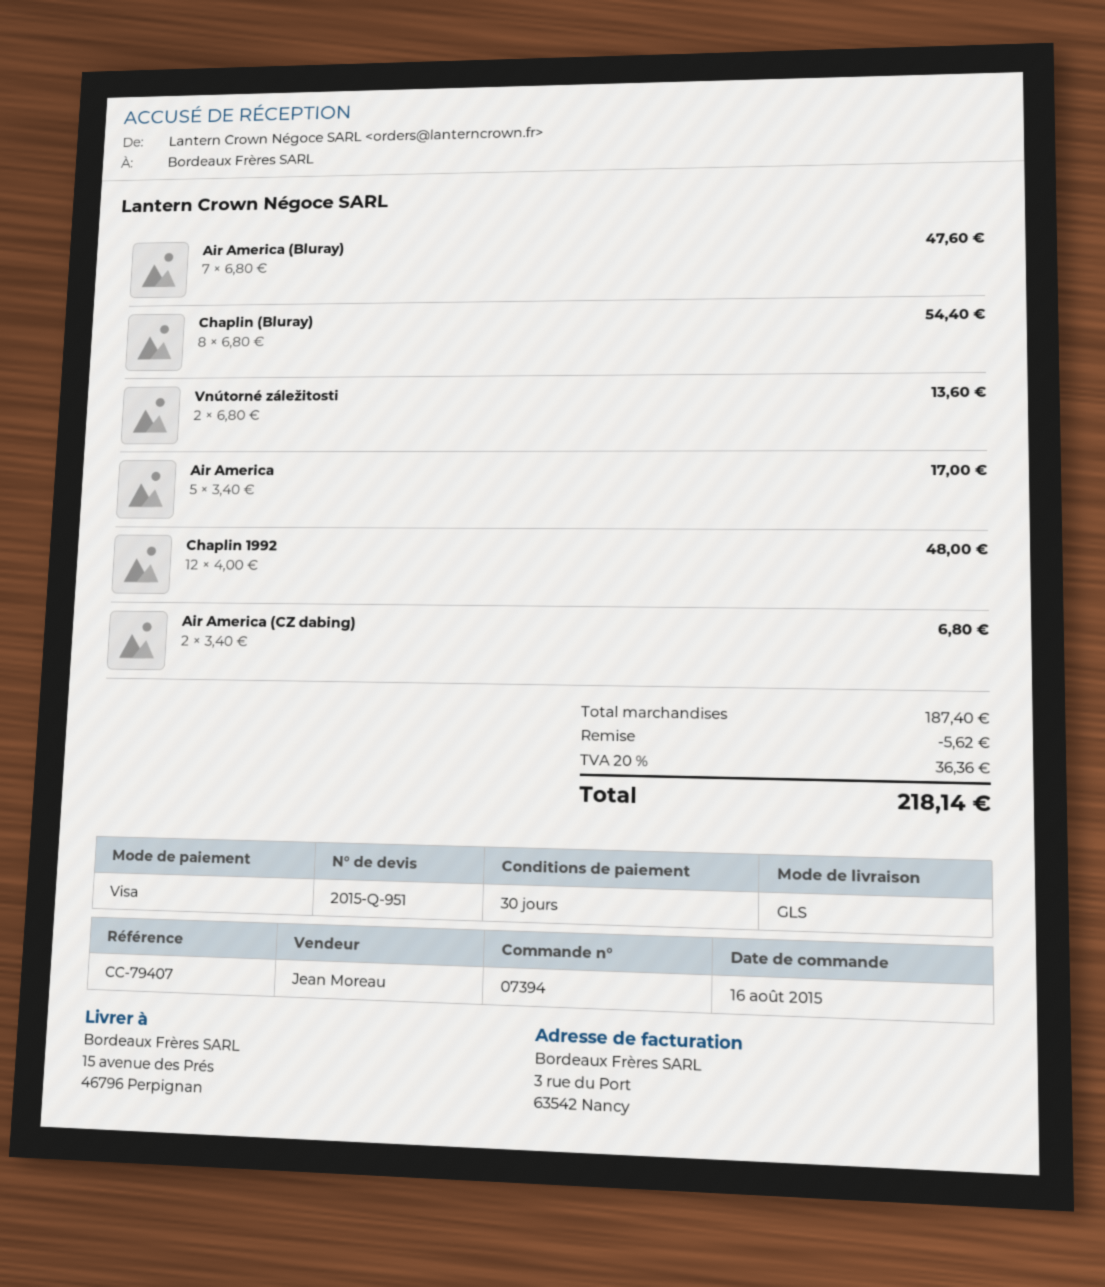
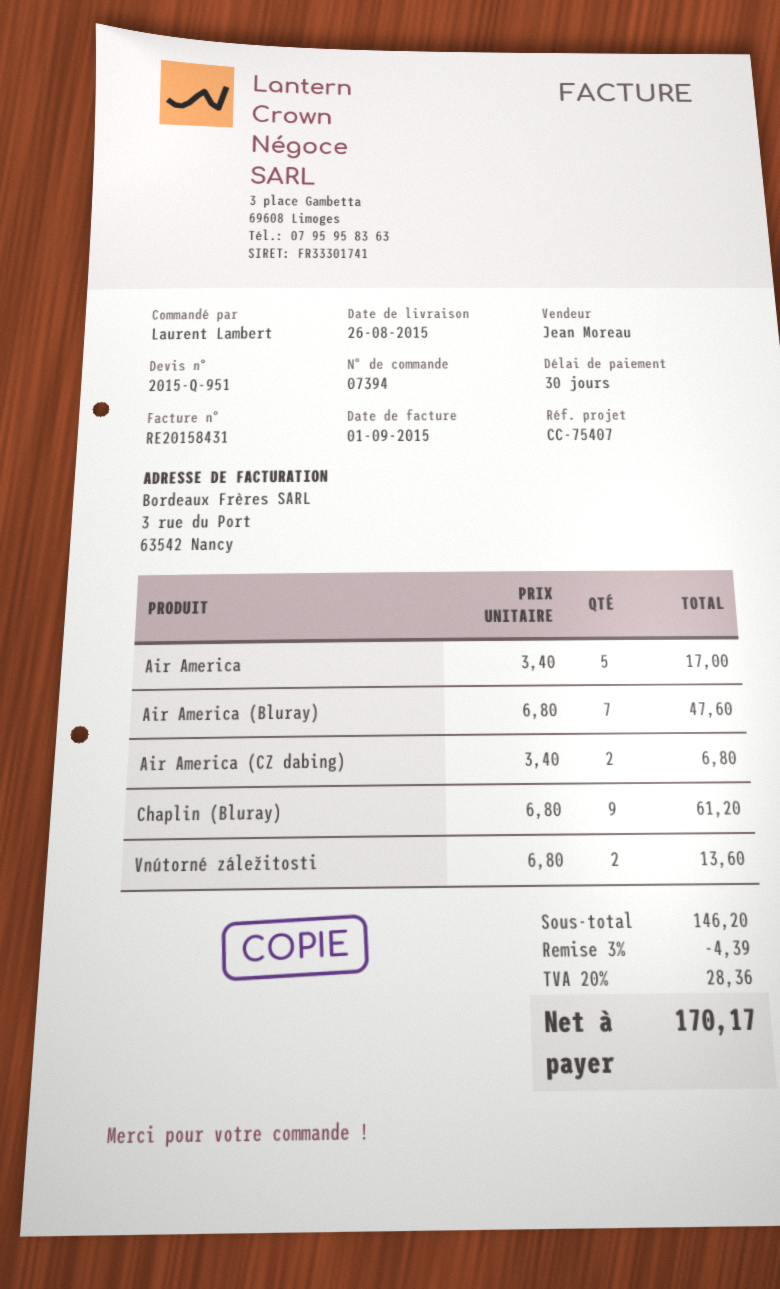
reference: CC-79407 -> CC-75407
Chaplin (Bluray): 8 x 6.80 = 54.40 -> 9 x 6.80 = 61.20
Chaplin 1992: 12 x 4.00 = 48.00 -> none
subtotal: 187.40 -> 146.20
discount: 5.62 -> 4.39
tax: 20% = 36.36 -> 20% = 28.36
total: 218.14 -> 170.17

